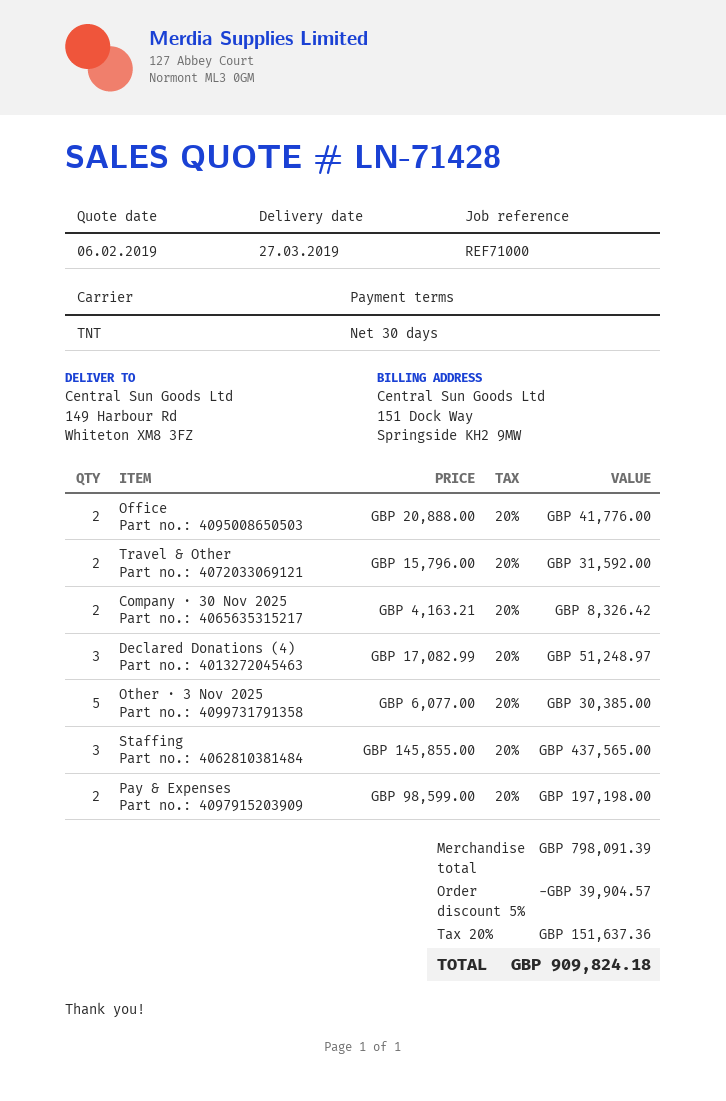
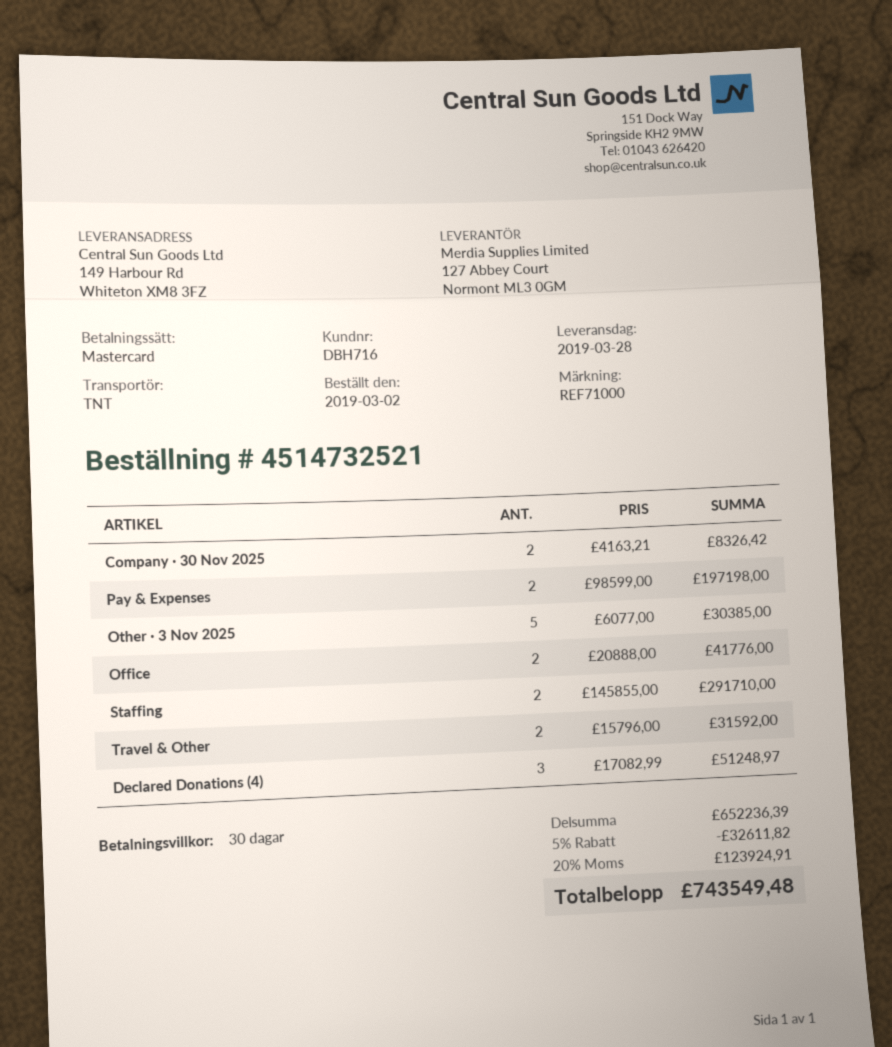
delivery date: 2019-03-27 -> 2019-03-28
Staffing: 3 x 145855.00 = 437565.00 -> 2 x 145855.00 = 291710.00
subtotal: 798091.39 -> 652236.39
discount: 5% = 39904.57 -> 5% = 32611.82
tax: 20% = 151637.36 -> 20% = 123924.91
total: 909824.18 -> 743549.48

